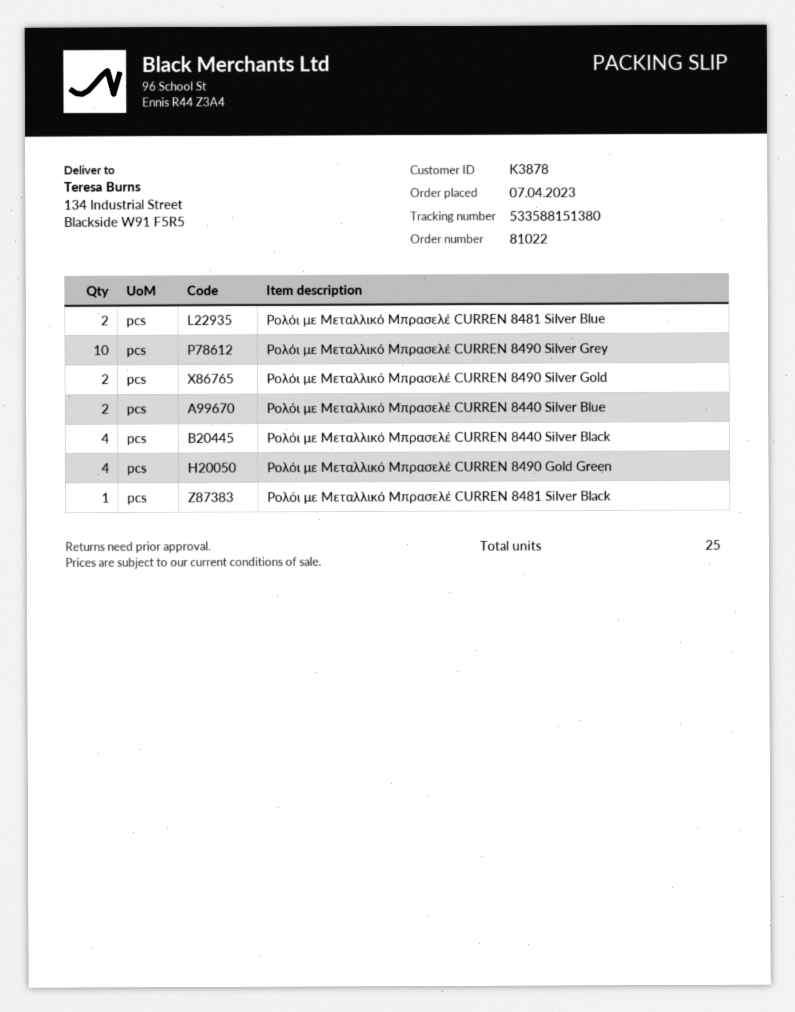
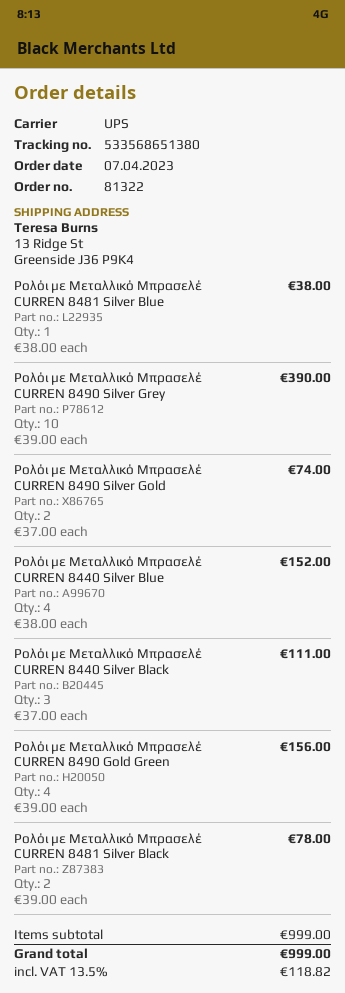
order number: 81022 -> 81322
tracking number: 533588151380 -> 533568651380
ship to: 134 Industrial Street, Blackside W91 F5R5 -> 13 Ridge St, Greenside J36 P9K4
Ρολόι με Μεταλλικό Μπρασελέ CURREN 8481 Silver Blue: 2 -> 1
Ρολόι με Μεταλλικό Μπρασελέ CURREN 8440 Silver Blue: 2 -> 4
Ρολόι με Μεταλλικό Μπρασελέ CURREN 8440 Silver Black: 4 -> 3
Ρολόι με Μεταλλικό Μπρασελέ CURREN 8481 Silver Black: 1 -> 2

